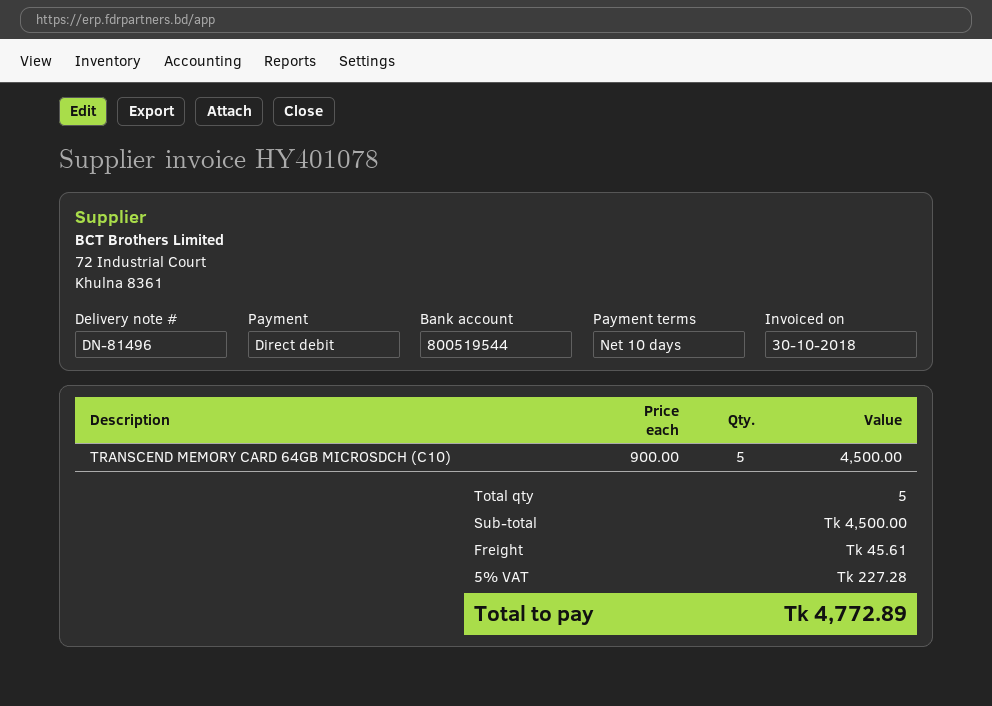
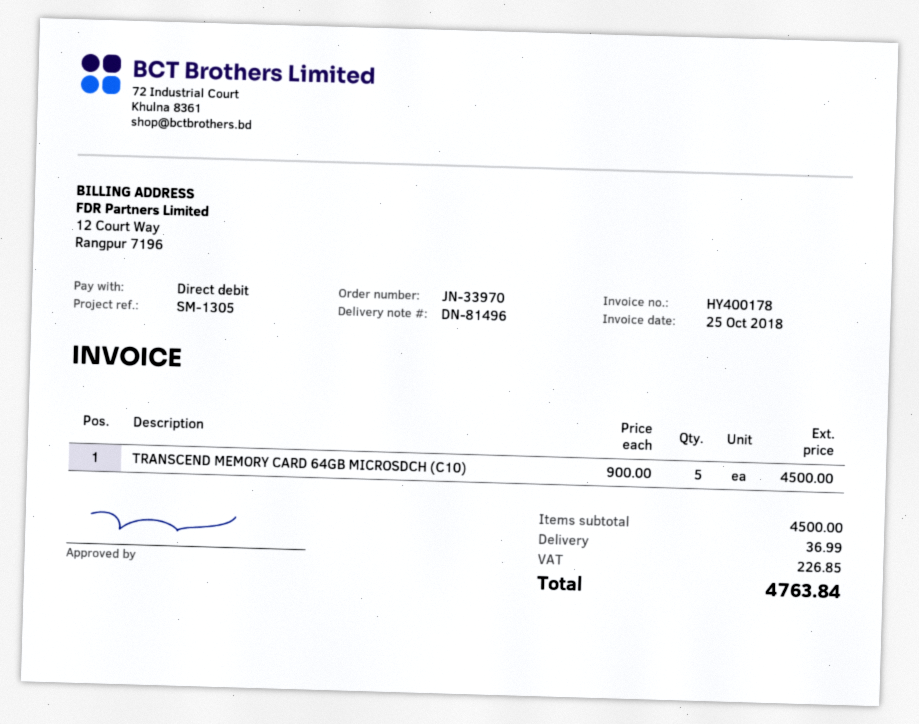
invoice number: HY401078 -> HY400178
invoice date: 2018-10-30 -> 2018-10-25
shipping: 45.61 -> 36.99
tax: 227.28 -> 226.85
total: 4772.89 -> 4763.84

